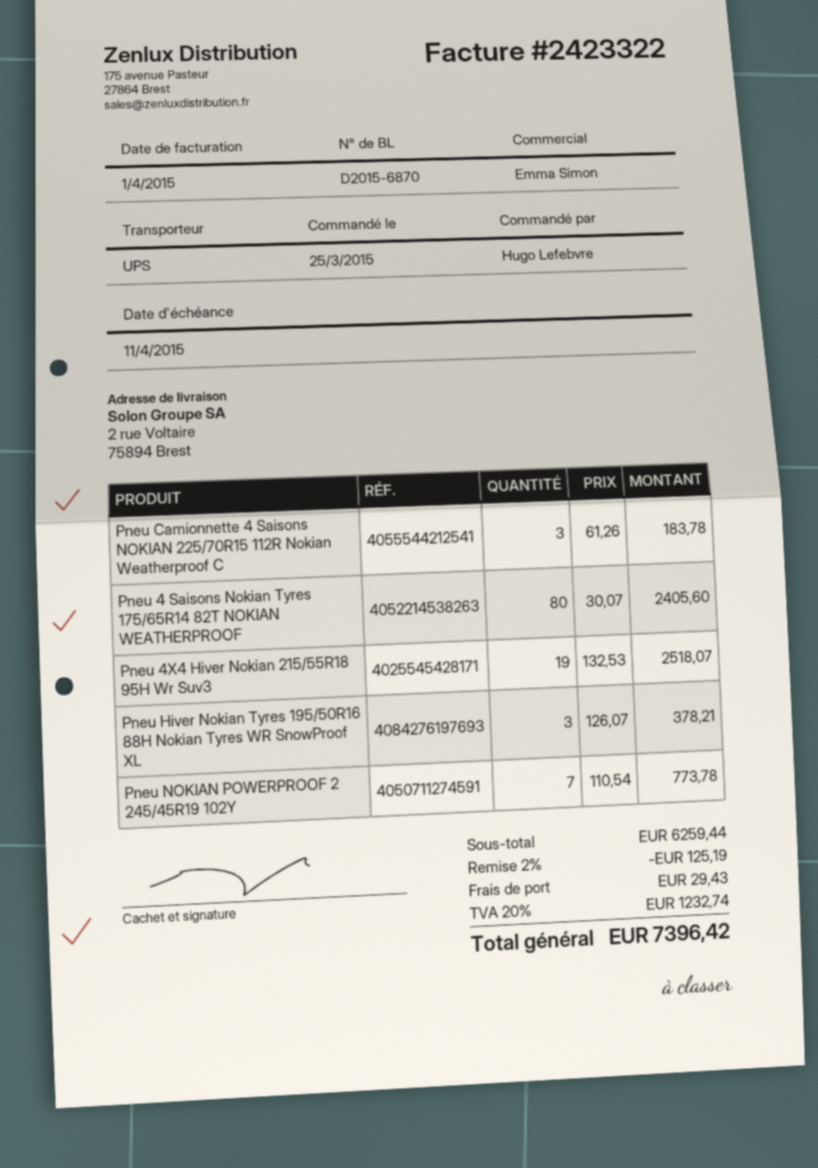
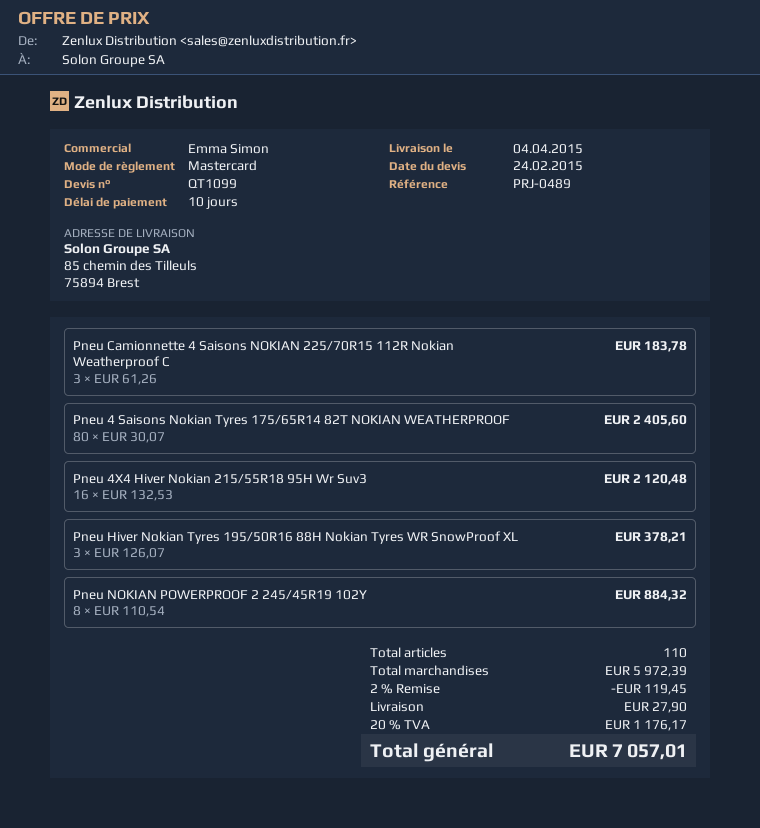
ship to: 2 rue Voltaire, 75894 Brest -> 85 chemin des Tilleuls, 75894 Brest
Pneu 4X4 Hiver Nokian 215/55R18 95H Wr Suv3: 19 x 132.53 = 2518.07 -> 16 x 132.53 = 2120.48
Pneu NOKIAN POWERPROOF 2 245/45R19 102Y: 7 x 110.54 = 773.78 -> 8 x 110.54 = 884.32
subtotal: 6259.44 -> 5972.39
discount: 2% = 125.19 -> 2% = 119.45
shipping: 29.43 -> 27.90
tax: 20% = 1232.74 -> 20% = 1176.17
total: 7396.42 -> 7057.01

